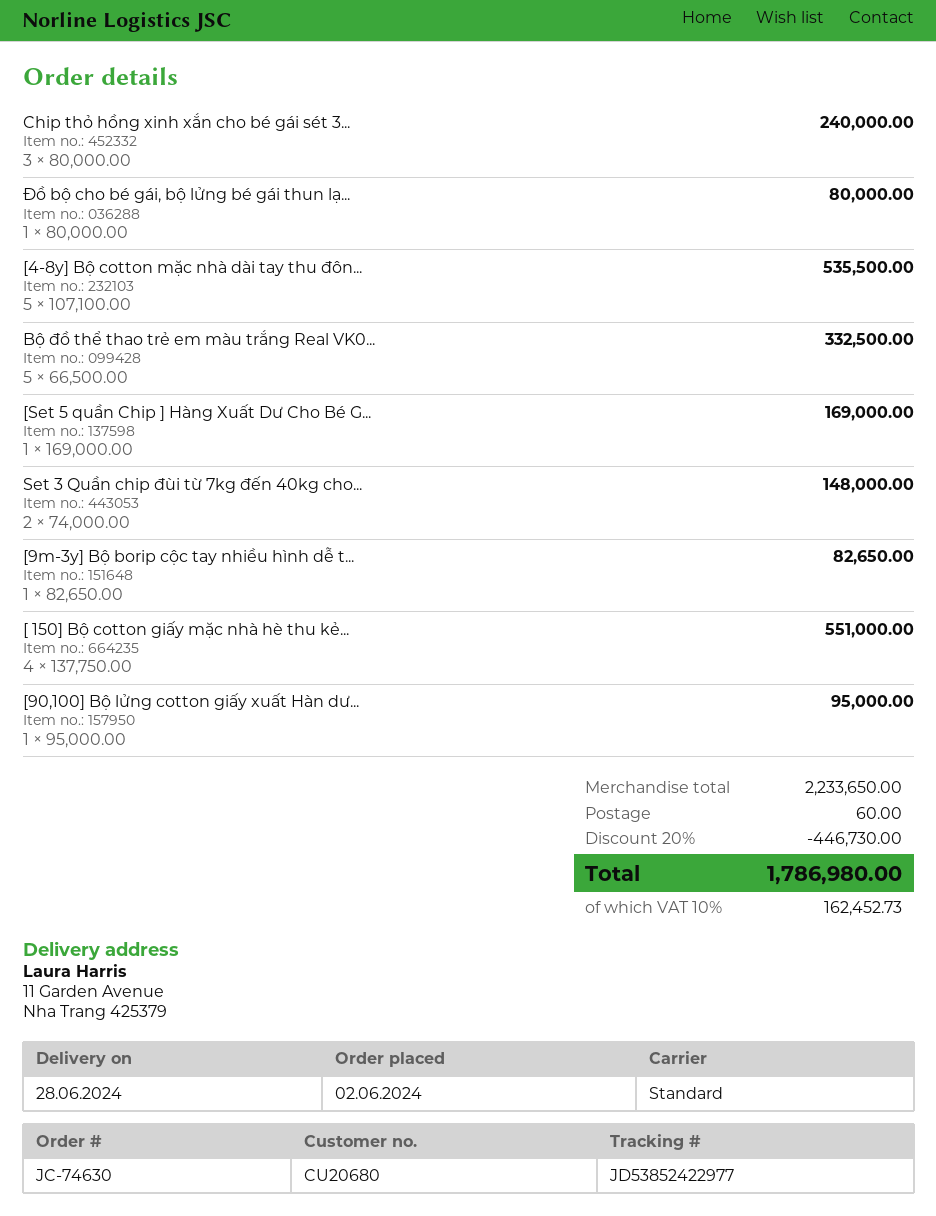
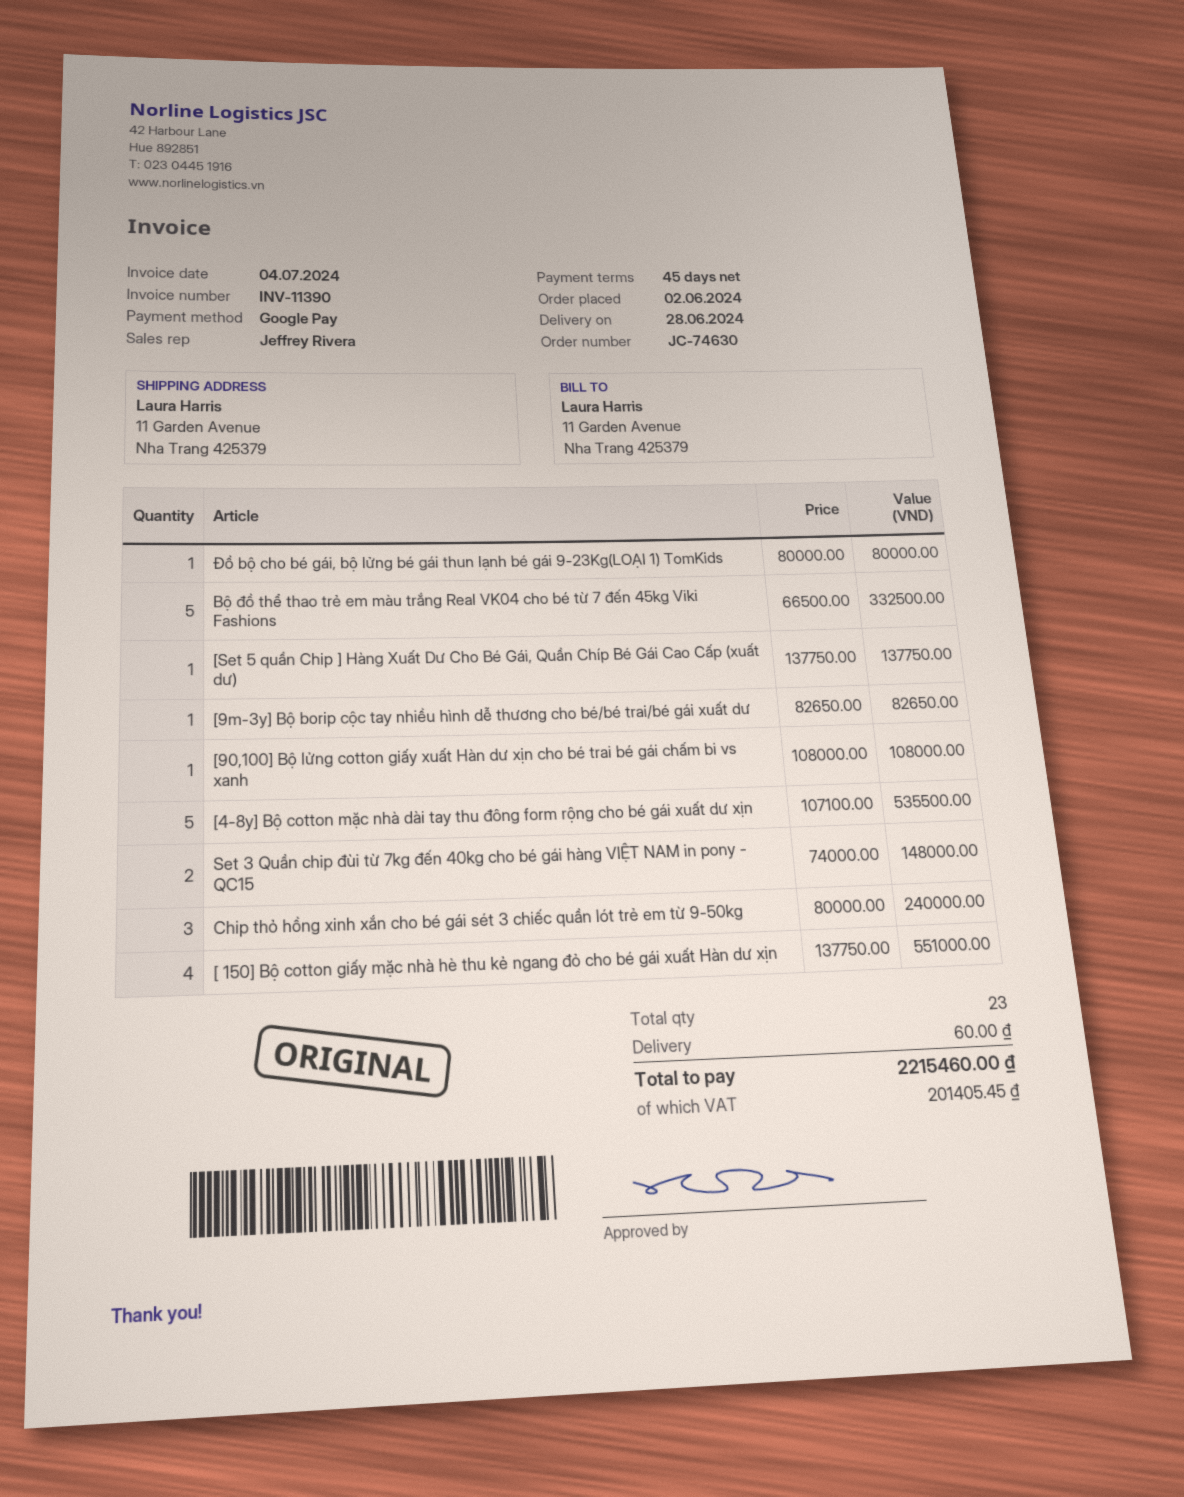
[Set 5 quần Chip ] Hàng Xuất Dư Cho Bé G...: 1 x 169000.00 = 169000.00 -> 1 x 137750.00 = 137750.00
[90,100] Bộ lửng cotton giấy xuất Hàn dư...: 1 x 95000.00 = 95000.00 -> 1 x 108000.00 = 108000.00
discount: 20% = 446730.00 -> none
tax: 162452.73 -> 201405.45
total: 1786980.00 -> 2215460.00

